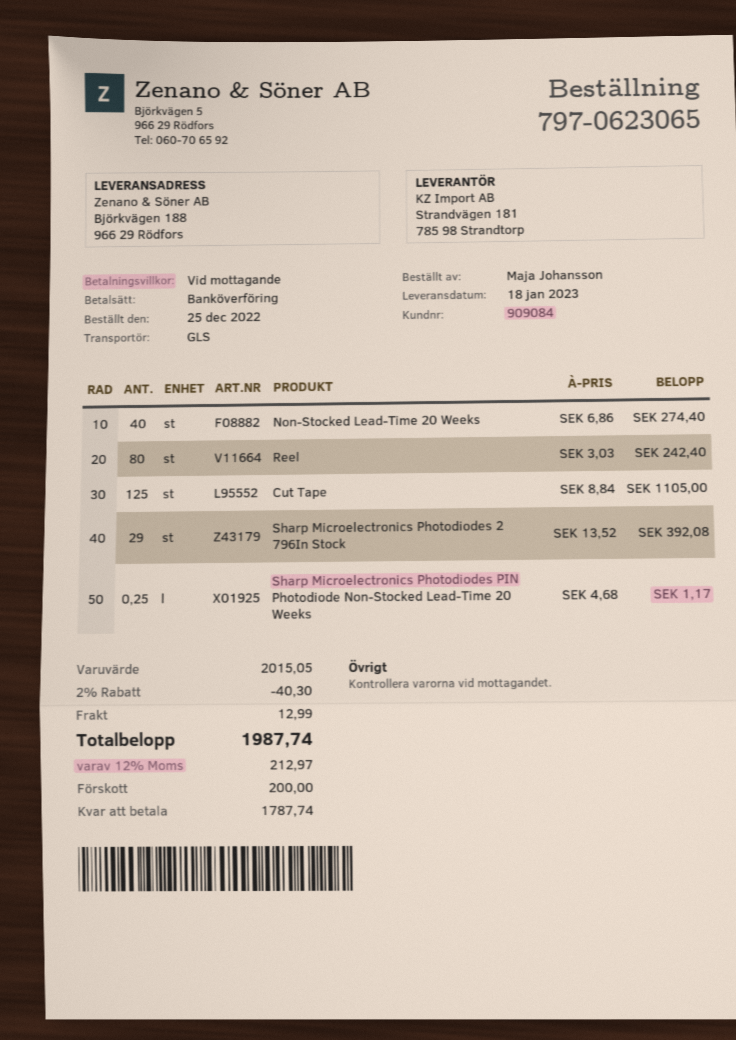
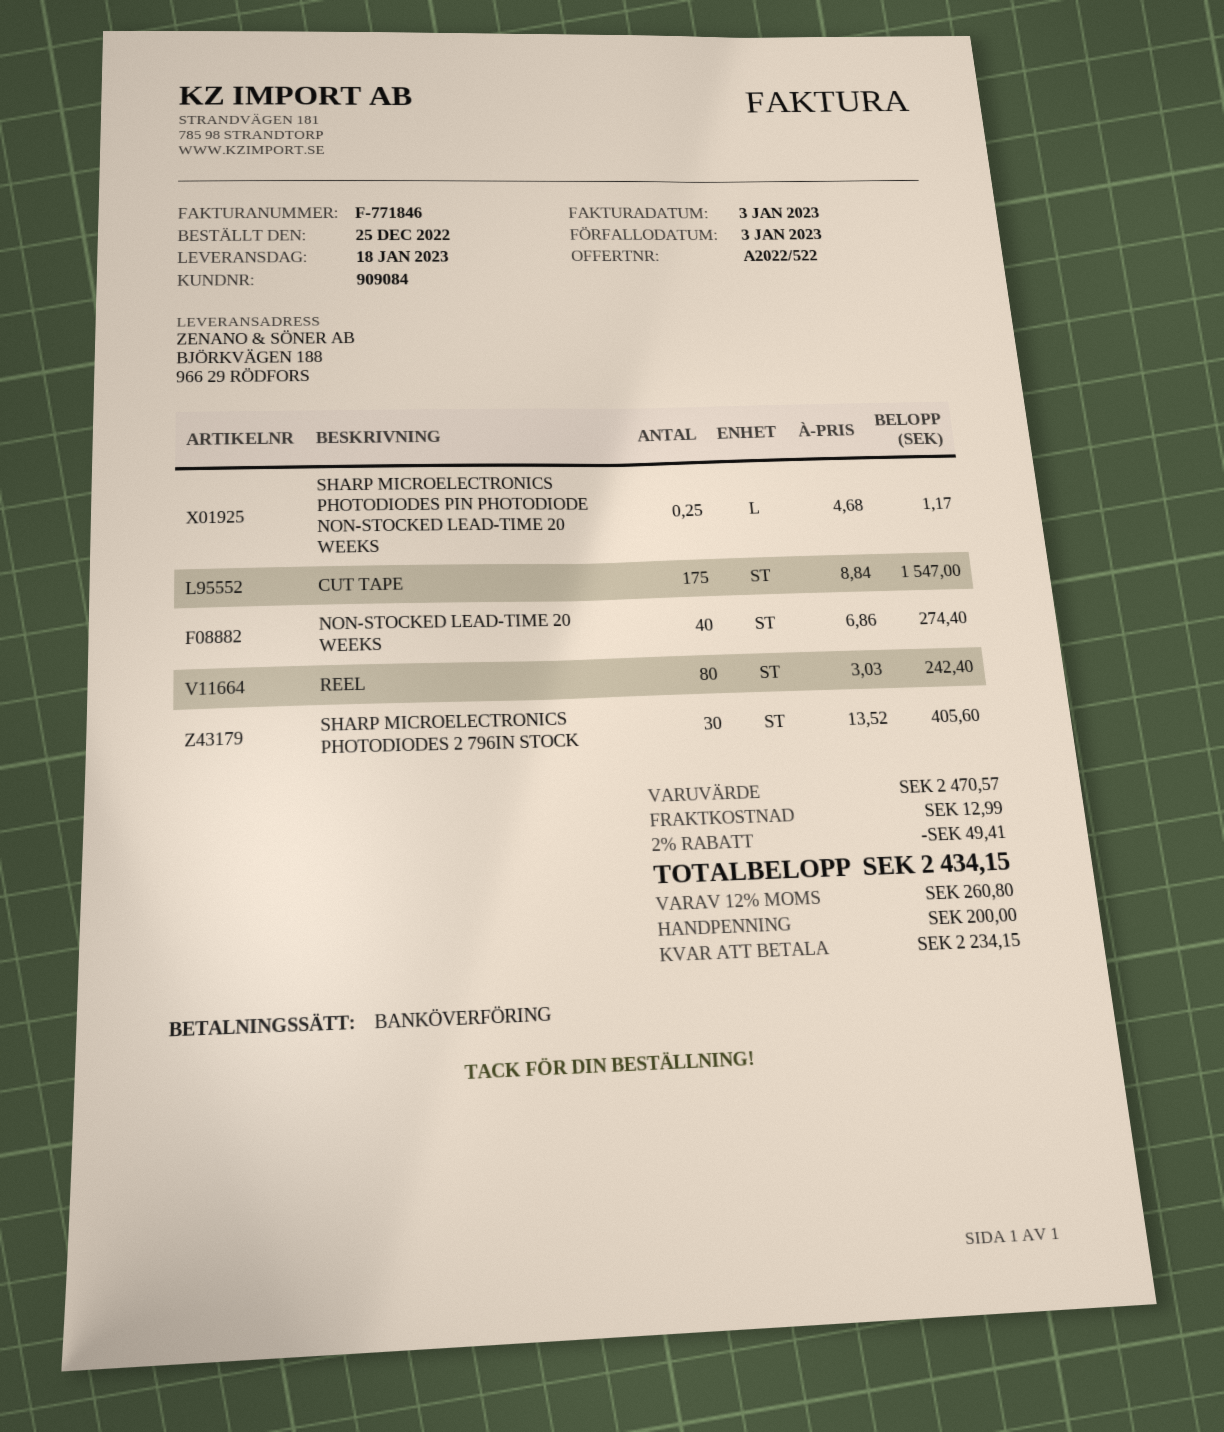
Cut Tape: 125 x 8.84 = 1105.00 -> 175 x 8.84 = 1547.00
Sharp Microelectronics Photodiodes 2 796In Stock: 29 x 13.52 = 392.08 -> 30 x 13.52 = 405.60
subtotal: 2015.05 -> 2470.57
discount: 2% = 40.30 -> 2% = 49.41
tax: 12% = 212.97 -> 12% = 260.80
total: 1987.74 -> 2434.15
balance: 1787.74 -> 2234.15

